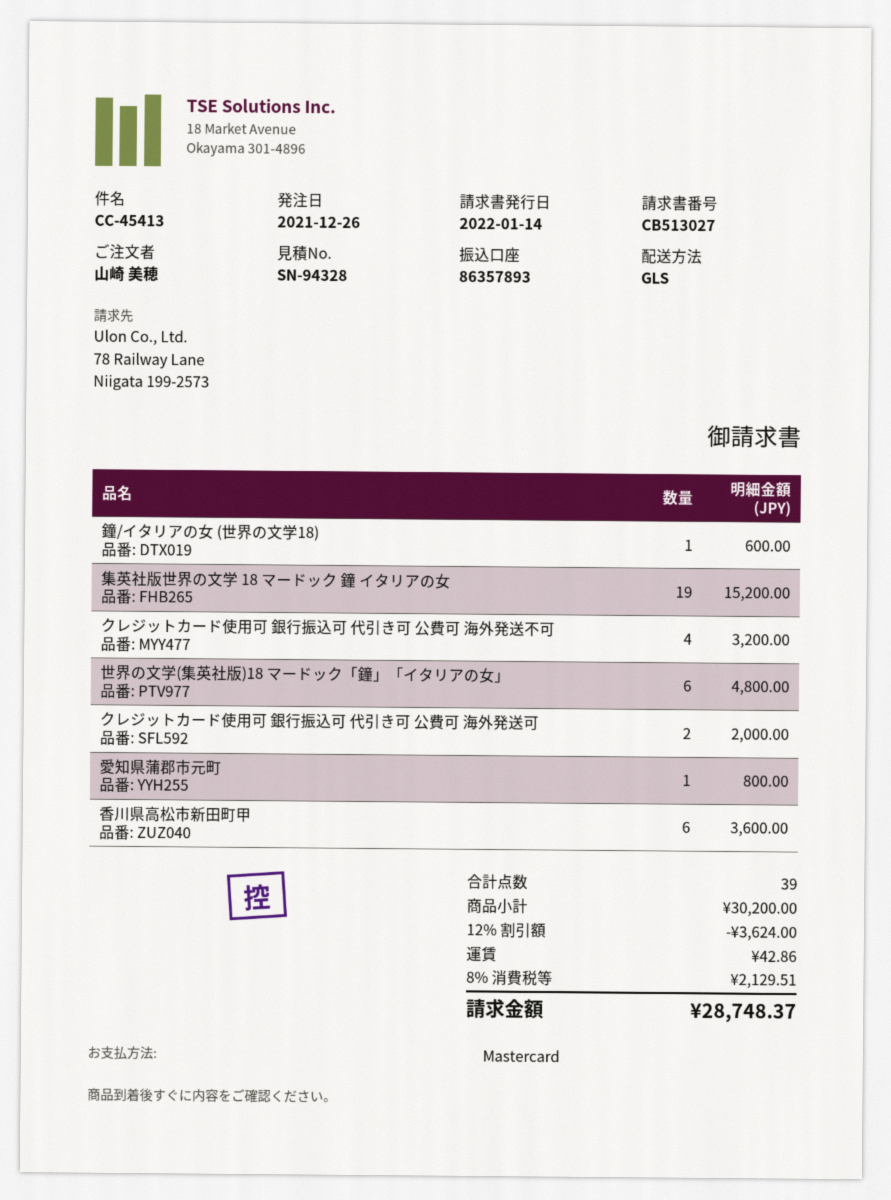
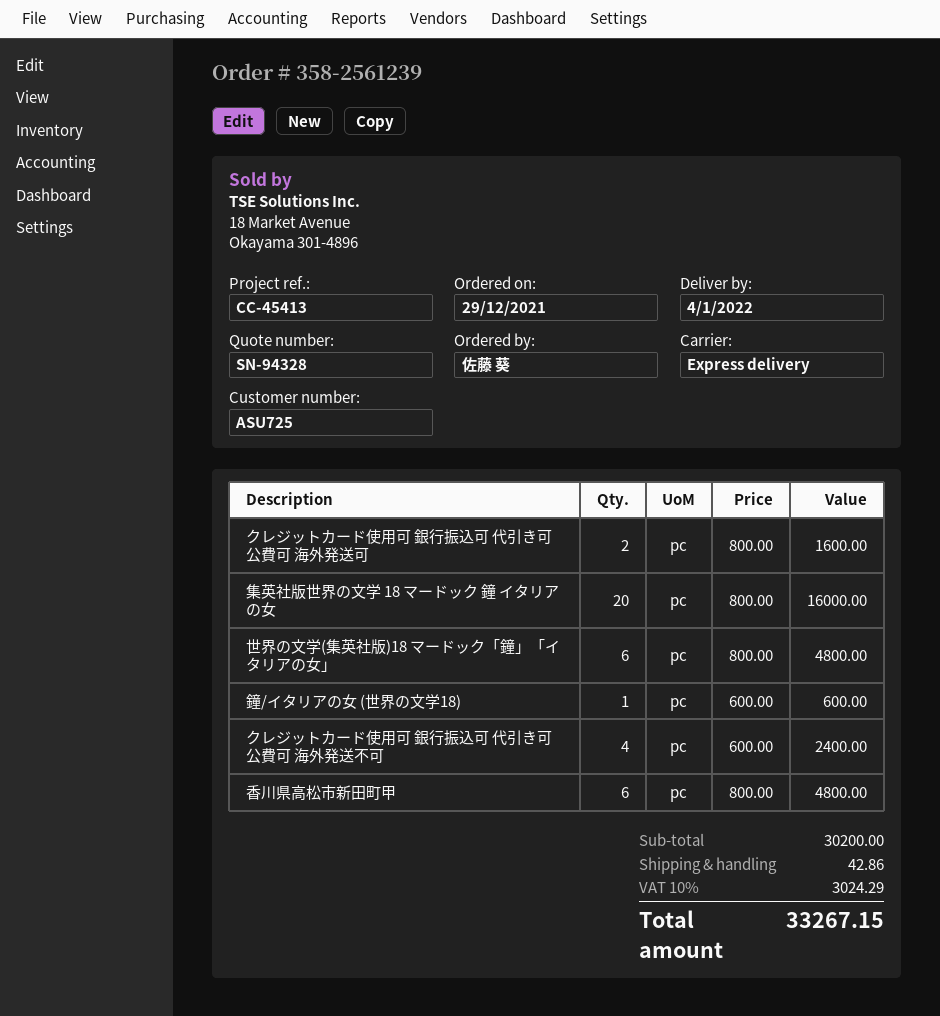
order date: 2021-12-26 -> 2021-12-29
ordered by: 山崎 美穂 -> 佐藤 葵
shipping method: GLS -> express
集英社版世界の文学 18 マードック 鐘 イタリアの女: 19 for 15200.00 -> 20 for 16000.00
クレジットカード使用可 銀行振込可 代引き可 公費可 海外発送不可: 4 for 3200.00 -> 4 for 2400.00
クレジットカード使用可 銀行振込可 代引き可 公費可 海外発送可: 2 for 2000.00 -> 2 for 1600.00
愛知県蒲郡市元町: 1 for 800.00 -> none
香川県高松市新田町甲: 6 for 3600.00 -> 6 for 4800.00
discount: 12% = 3624.00 -> none
tax: 8% = 2129.51 -> 10% = 3024.29
total: 28748.37 -> 33267.15

